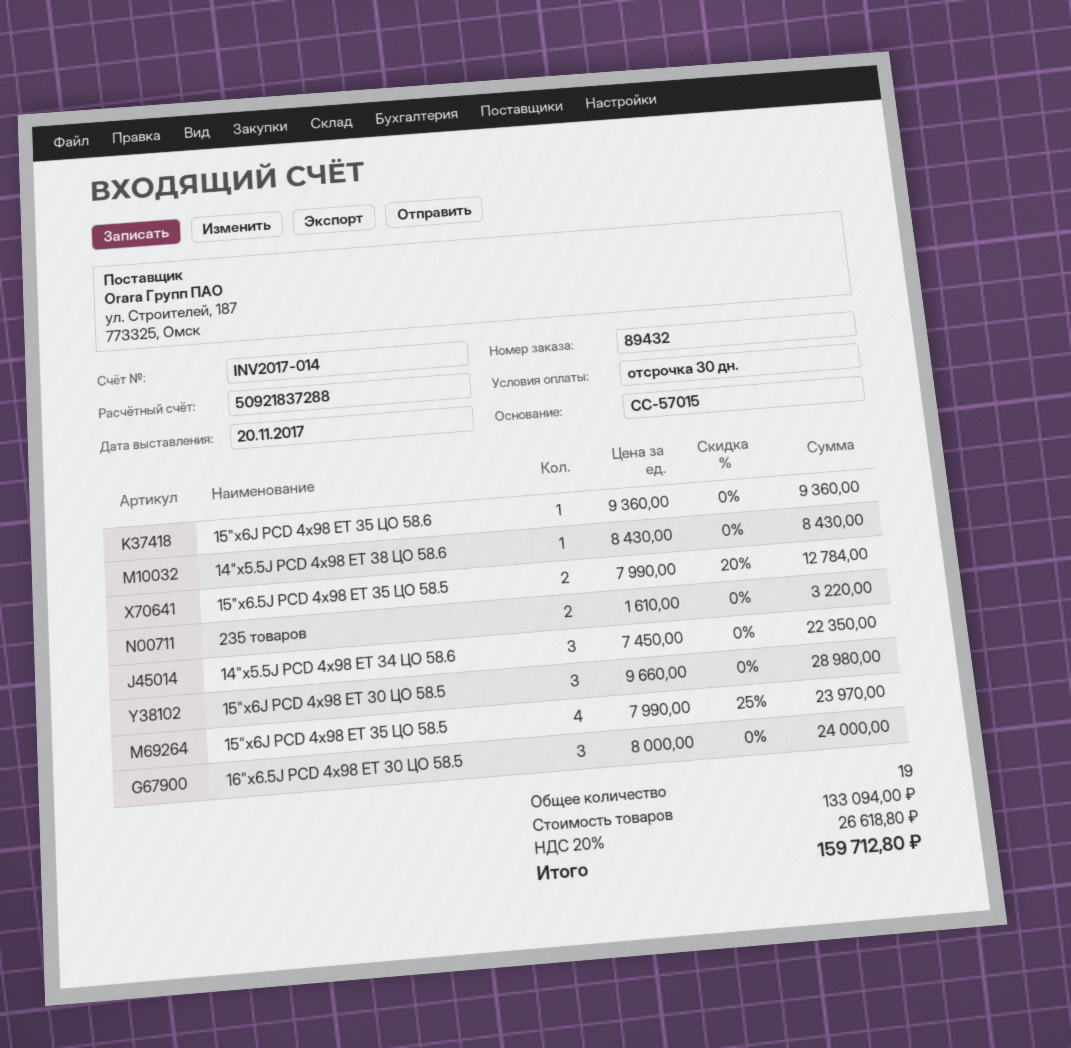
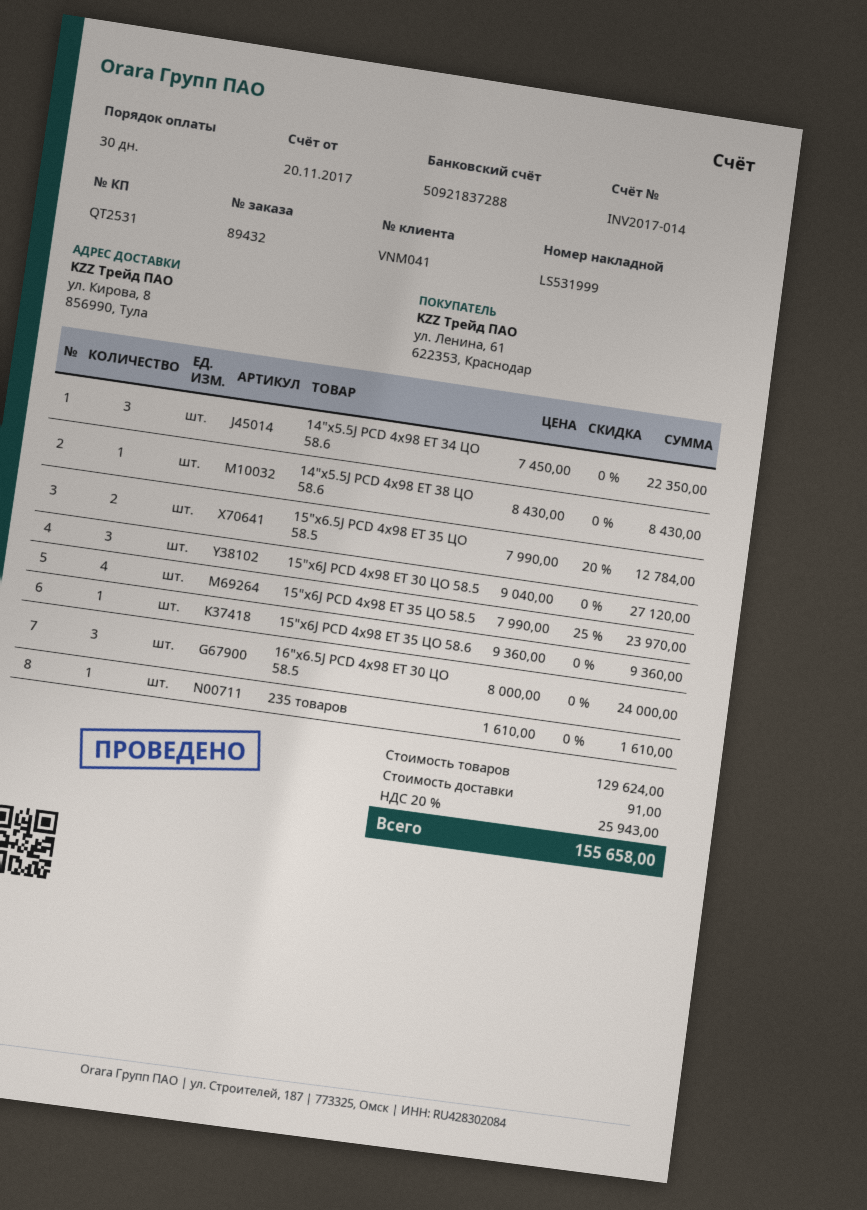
235 товаров: 2 x 1610.00 = 3220.00 -> 1 x 1610.00 = 1610.00
15"x6J PCD 4x98 ЕТ 30 ЦО 58.5: 3 x 9660.00 = 28980.00 -> 3 x 9040.00 = 27120.00
subtotal: 133094.00 -> 129624.00
shipping: none -> 91.00
tax: 20% = 26618.80 -> 20% = 25943.00
total: 159712.80 -> 155658.00

